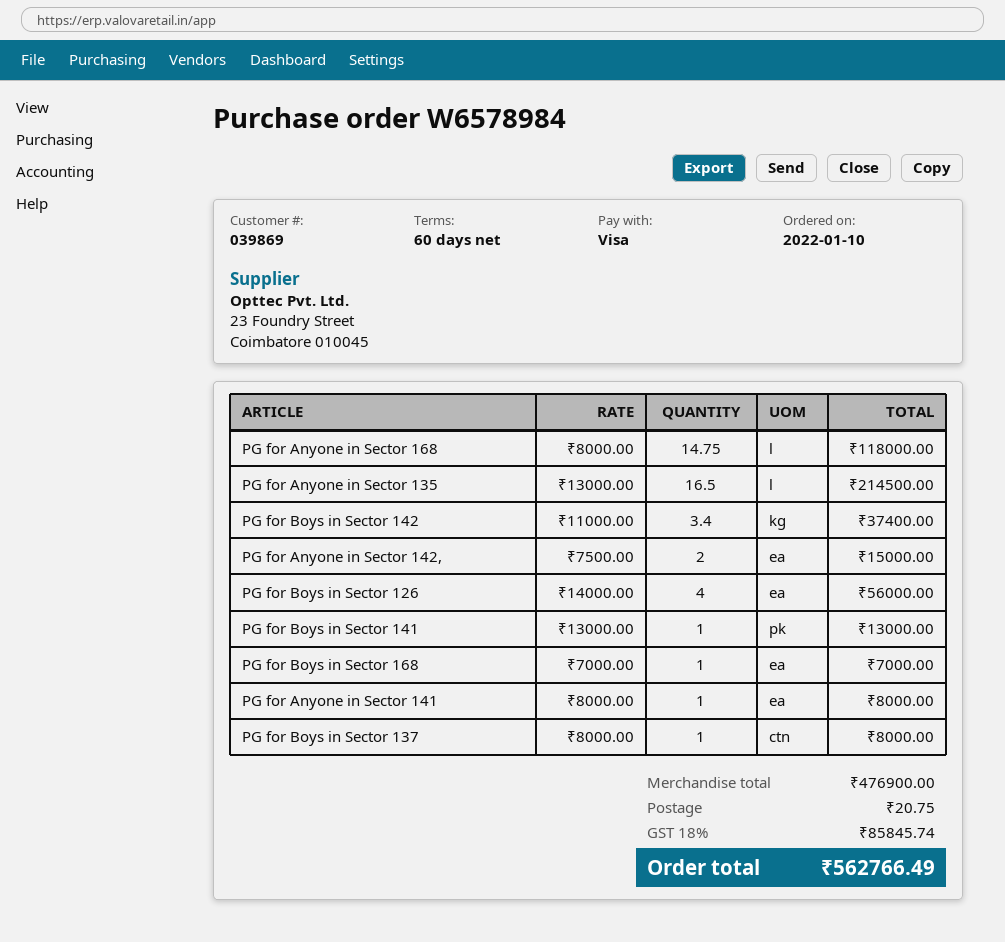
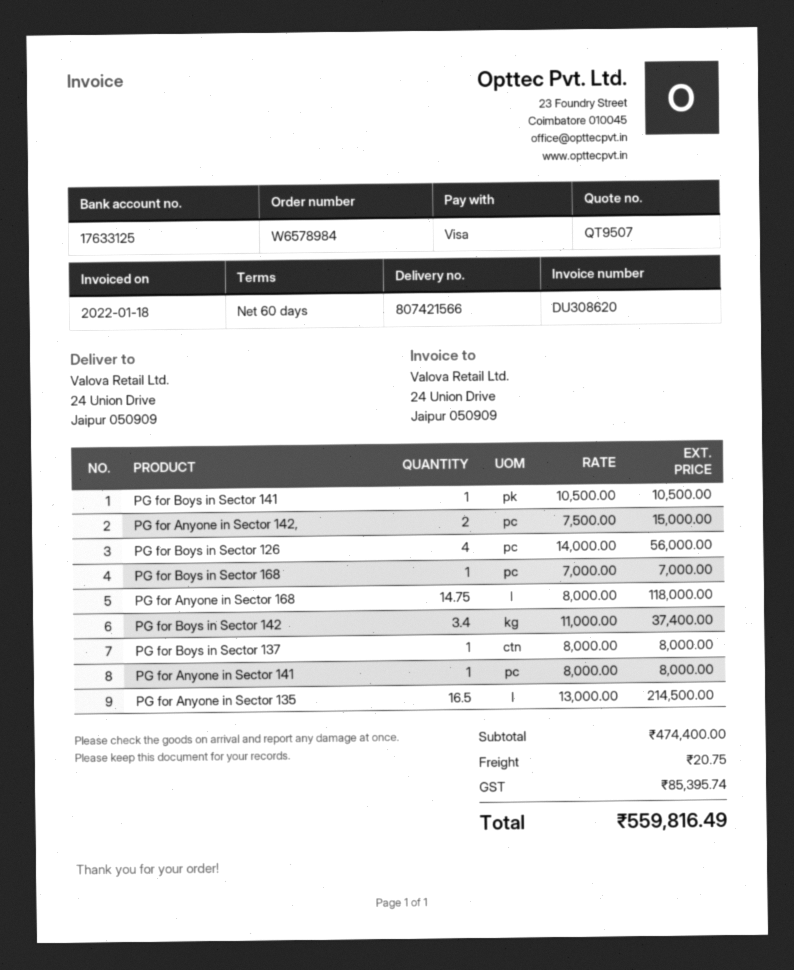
PG for Boys in Sector 141: 1 x 13000.00 = 13000.00 -> 1 x 10500.00 = 10500.00
subtotal: 476900.00 -> 474400.00
tax: 85845.74 -> 85395.74
total: 562766.49 -> 559816.49

